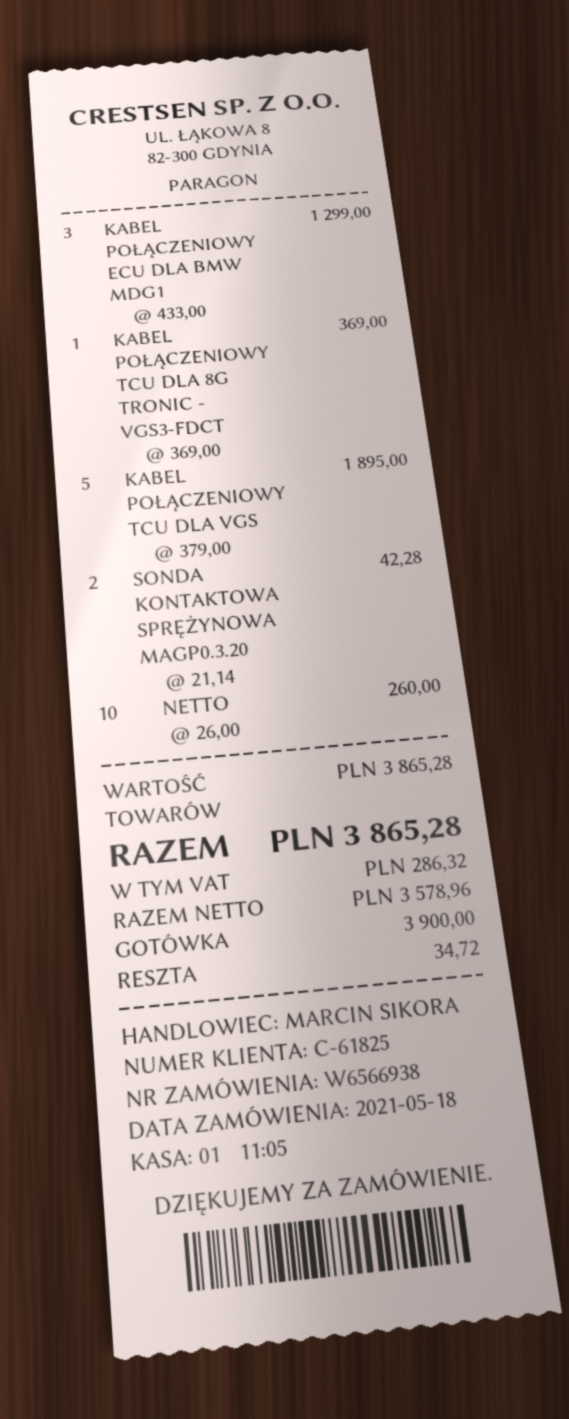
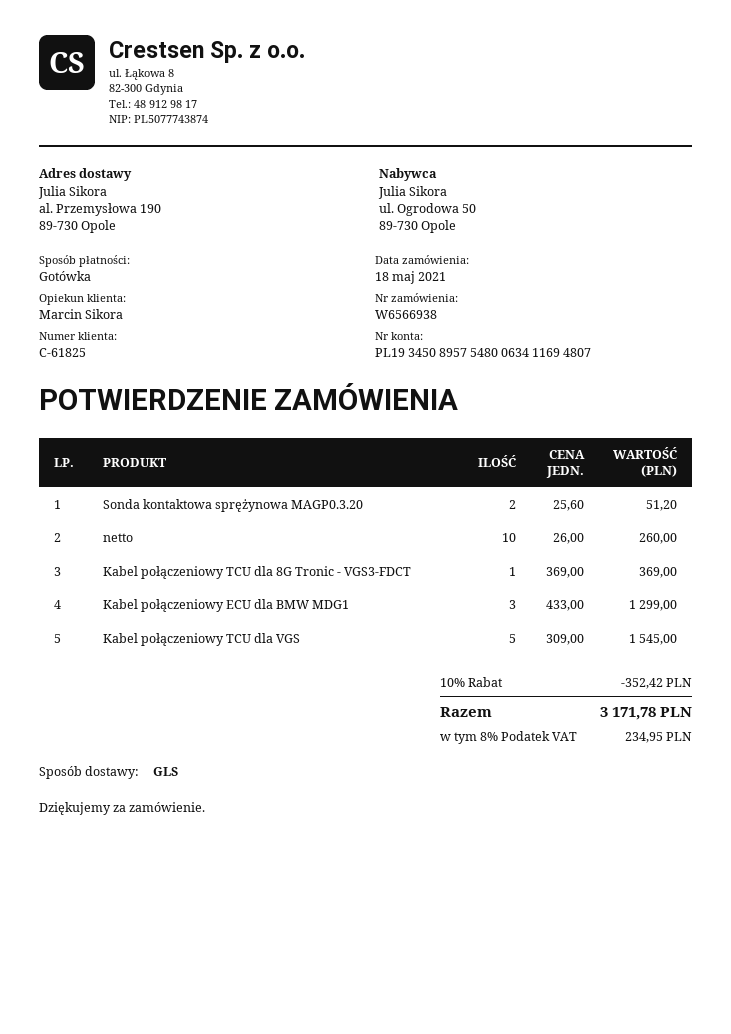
KABEL POŁĄCZENIOWY TCU DLA VGS: 5 x 379.00 = 1895.00 -> 5 x 309.00 = 1545.00
SONDA KONTAKTOWA SPRĘŻYNOWA MAGP0.3.20: 2 x 21.14 = 42.28 -> 2 x 25.60 = 51.20
discount: none -> 10% = 352.42
tax: 286.32 -> 234.95
total: 3865.28 -> 3171.78

